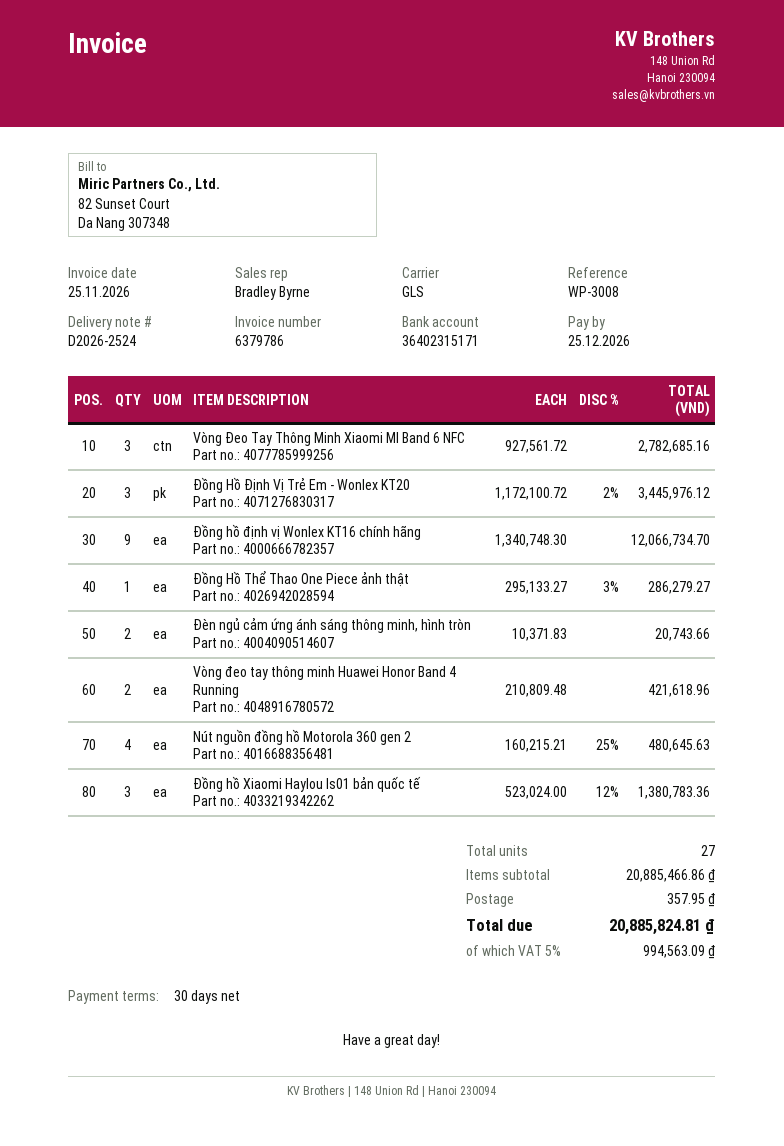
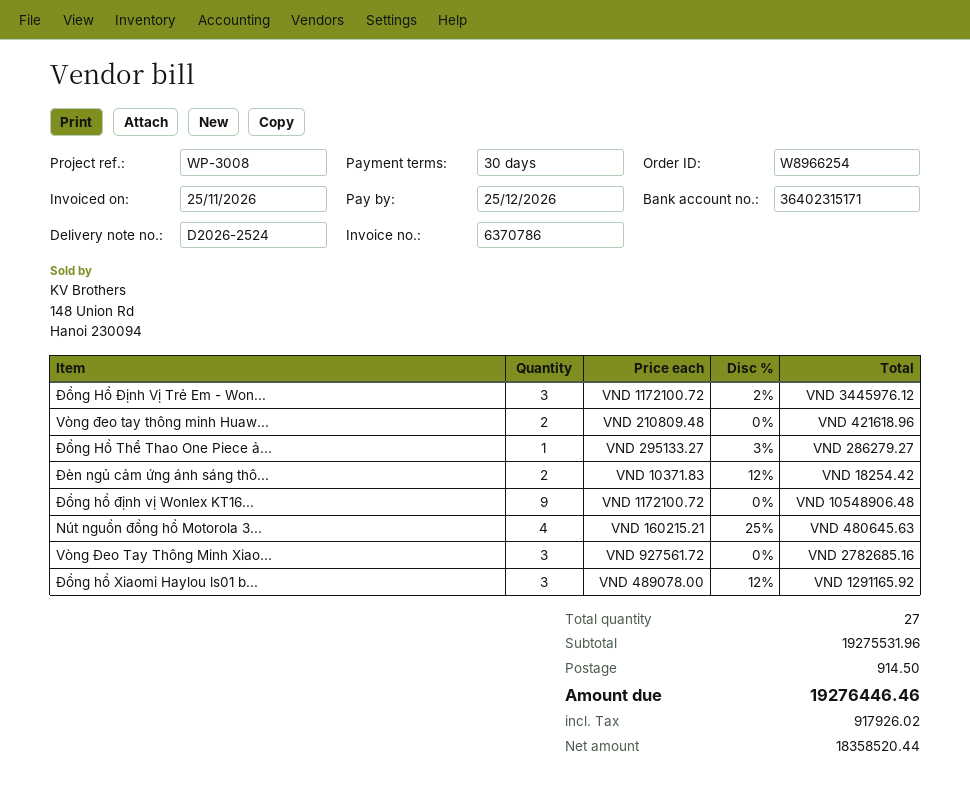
invoice number: 6379786 -> 6370786
Đồng hồ định vị Wonlex KT16 chính hãng: 9 x 1340748.30 = 12066734.70 -> 9 x 1172100.72 = 10548906.48
Đèn ngủ cảm ứng ánh sáng thông minh, hình tròn: 2 x 10371.83 = 20743.66 -> 2 x 10371.83 - 12% = 18254.42
Đồng hồ Xiaomi Haylou ls01 bản quốc tế: 3 x 523024.00 - 12% = 1380783.36 -> 3 x 489078.00 - 12% = 1291165.92
subtotal: 20885466.86 -> 19275531.96
shipping: 357.95 -> 914.50
tax: 994563.09 -> 917926.02
total: 20885824.81 -> 19276446.46

